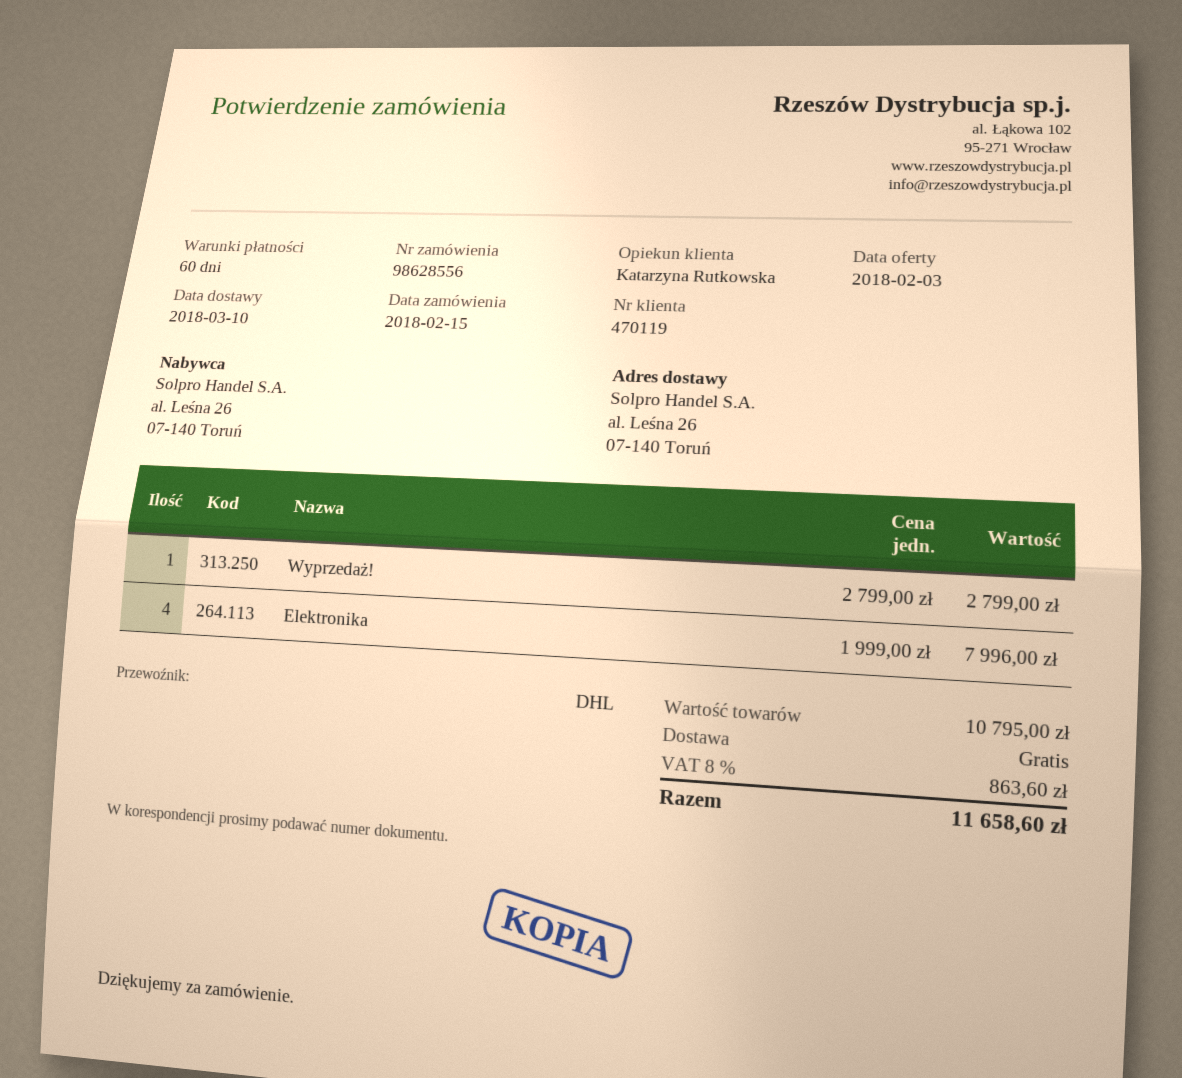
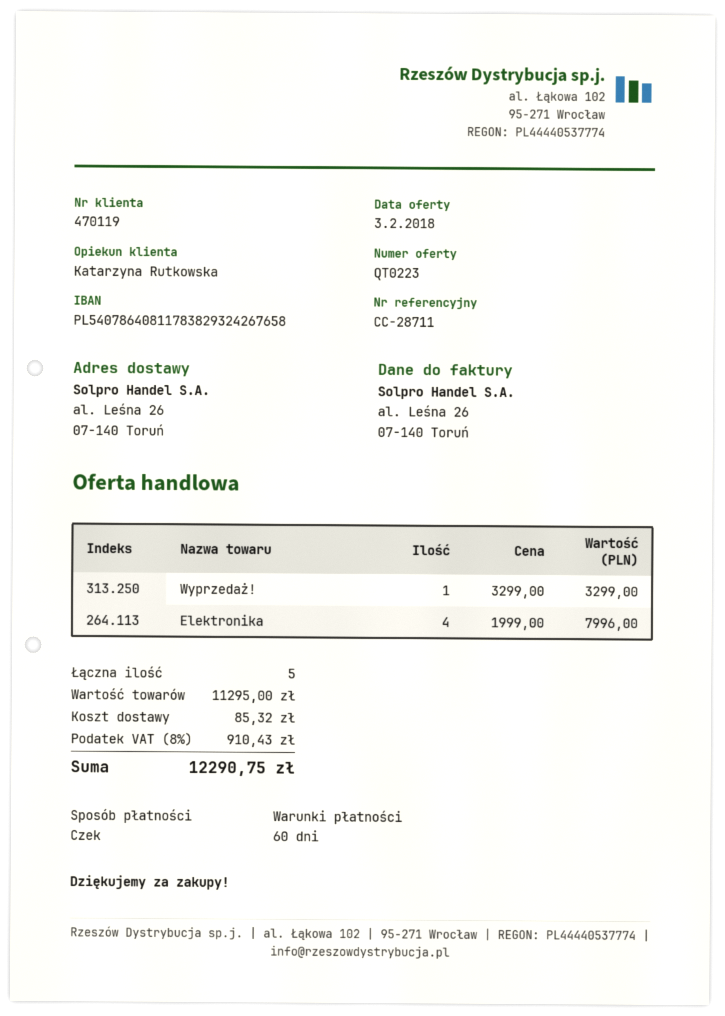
Wyprzedaż!: 1 x 2799.00 = 2799.00 -> 1 x 3299.00 = 3299.00
subtotal: 10795.00 -> 11295.00
shipping: 0.00 -> 85.32
tax: 8% = 863.60 -> 8% = 910.43
total: 11658.60 -> 12290.75

